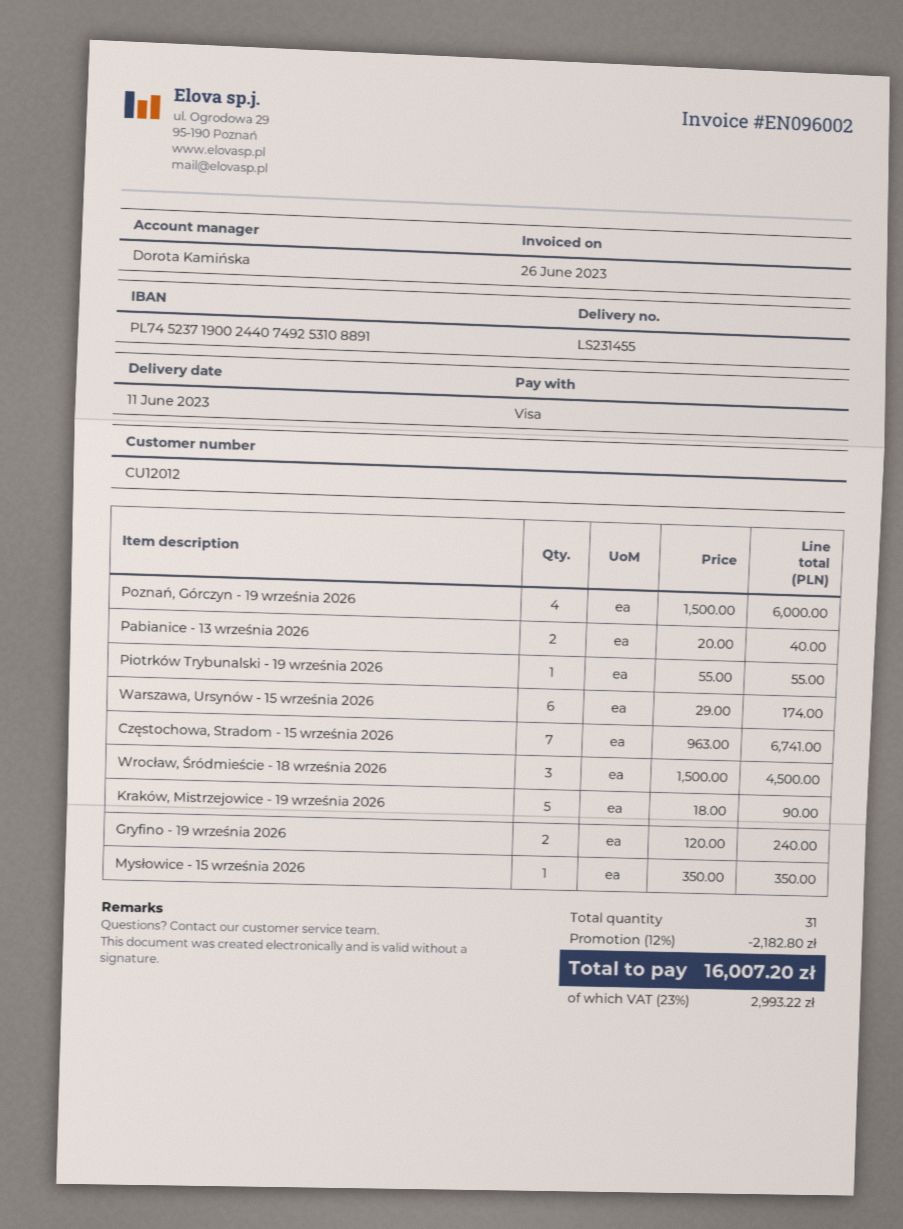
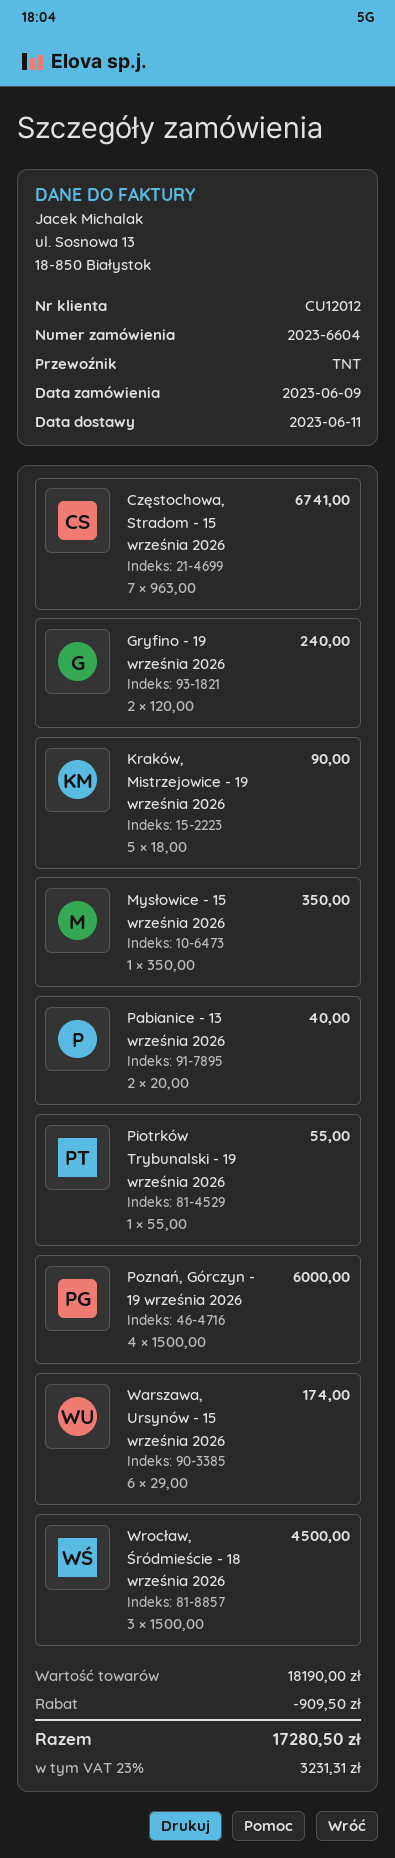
discount: 2182.80 -> 909.50
tax: 23% = 2993.22 -> 23% = 3231.31
total: 16007.20 -> 17280.50

